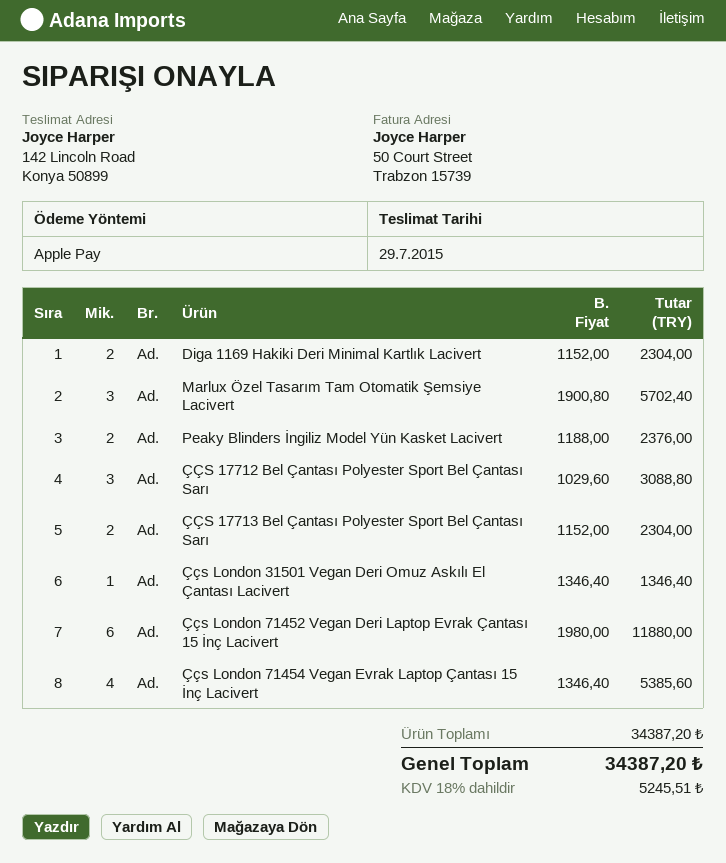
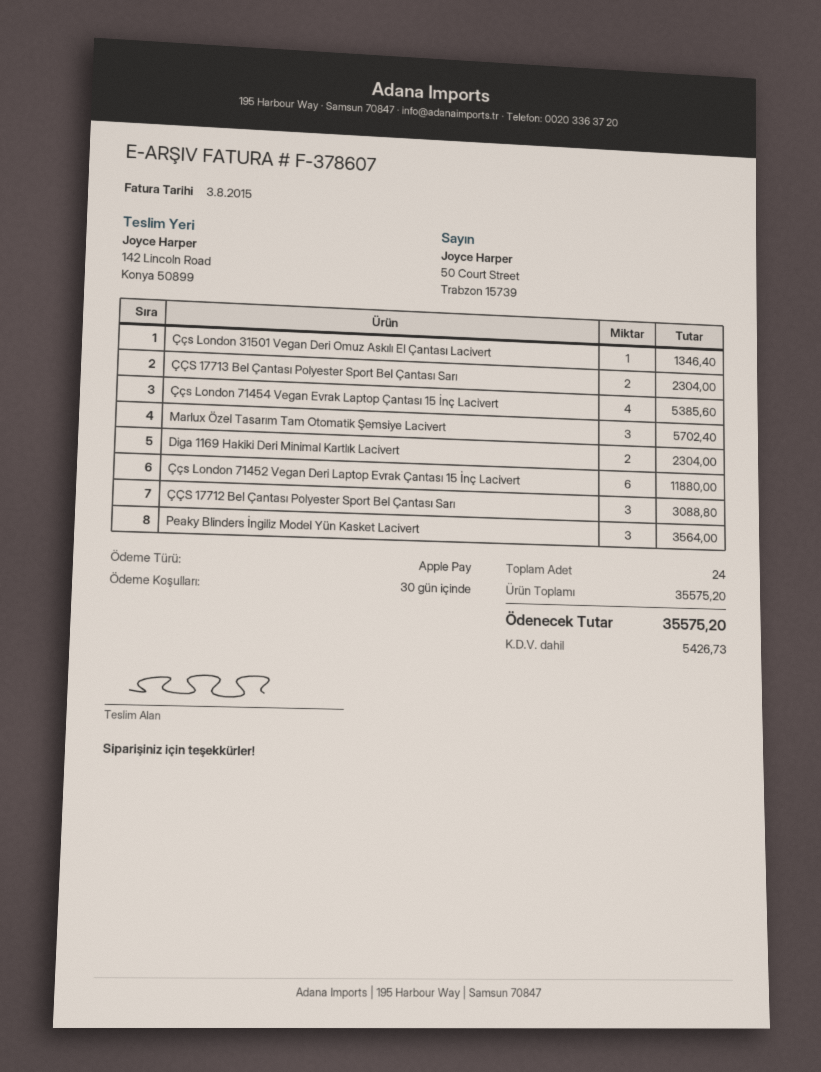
Peaky Blinders İngiliz Model Yün Kasket Lacivert: 2 for 2376.00 -> 3 for 3564.00
subtotal: 34387.20 -> 35575.20
tax: 5245.51 -> 5426.73
total: 34387.20 -> 35575.20

